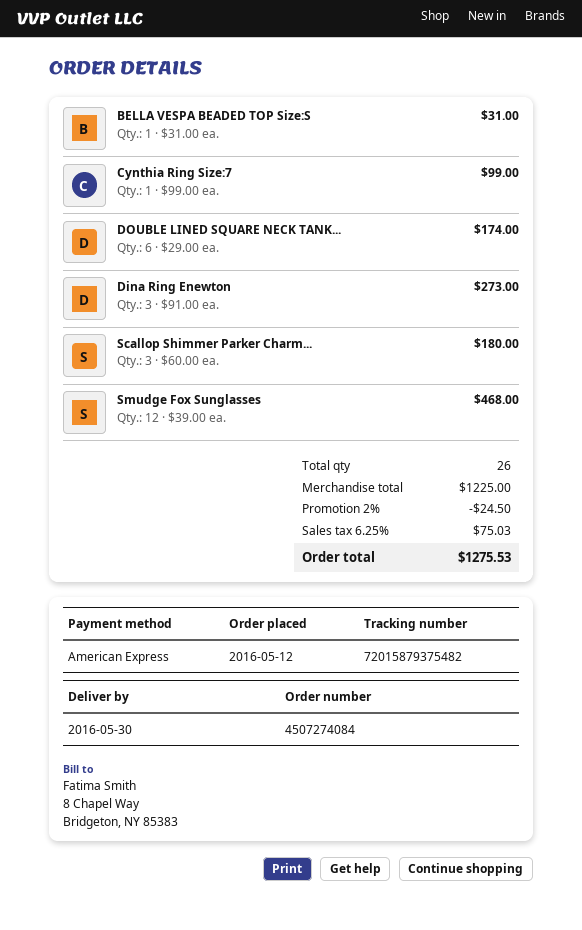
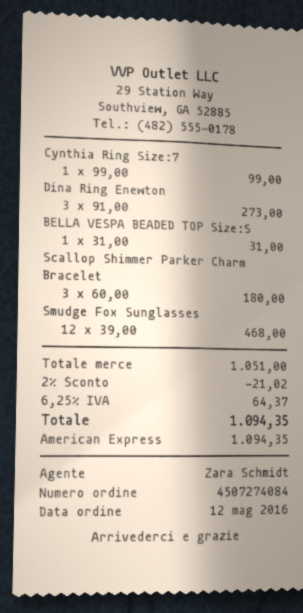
DOUBLE LINED SQUARE NECK TANK...: 6 x 29.00 = 174.00 -> none
subtotal: 1225.00 -> 1051.00
discount: 2% = 24.50 -> 2% = 21.02
tax: 6.25% = 75.03 -> 6.25% = 64.37
total: 1275.53 -> 1094.35

